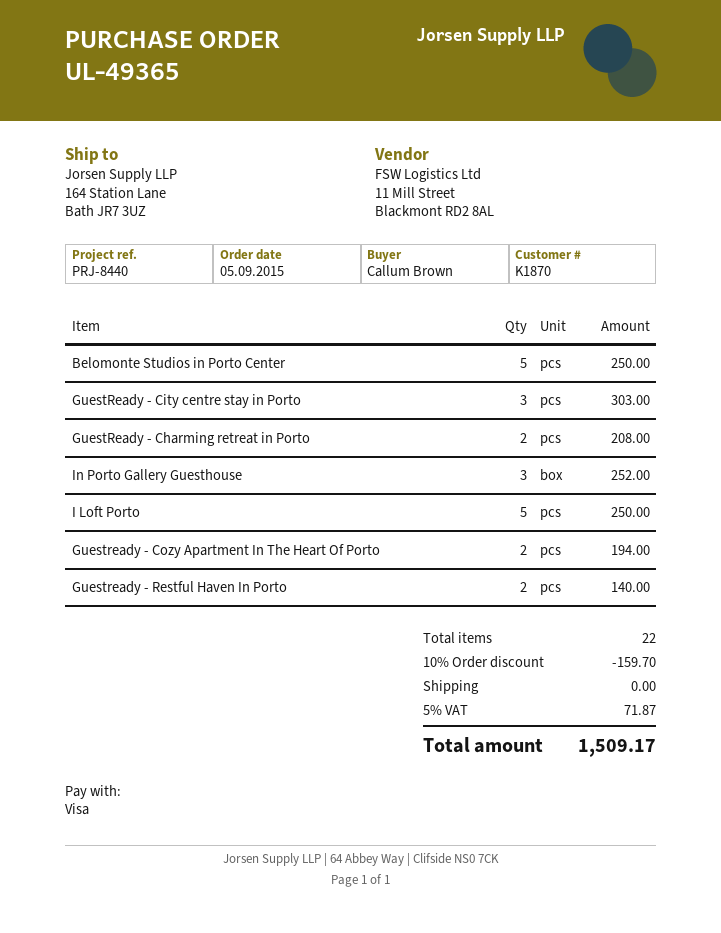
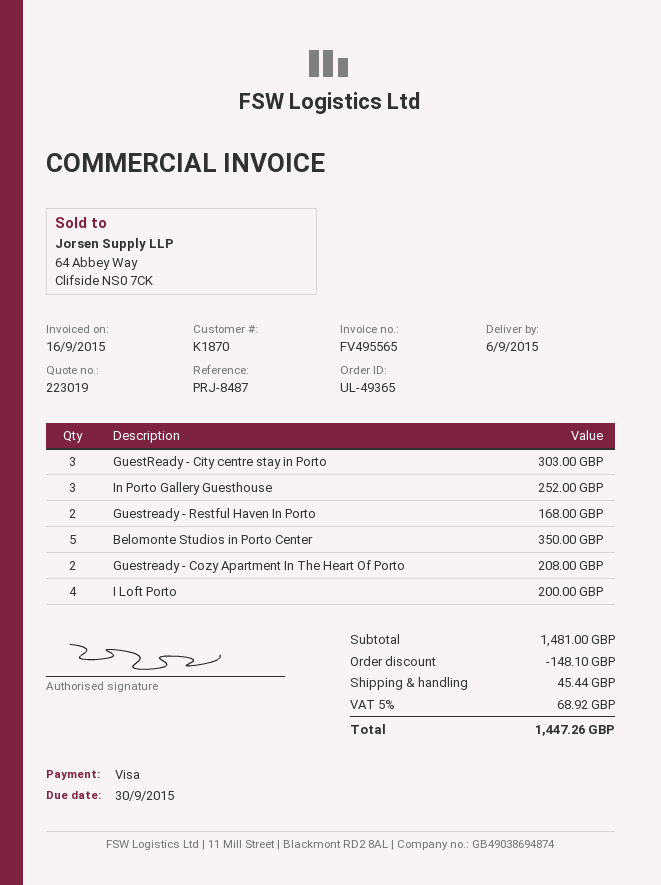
reference: PRJ-8440 -> PRJ-8487
Belomonte Studios in Porto Center: 5 for 250.00 -> 5 for 350.00
GuestReady - Charming retreat in Porto: 2 for 208.00 -> none
I Loft Porto: 5 for 250.00 -> 4 for 200.00
Guestready - Cozy Apartment In The Heart Of Porto: 2 for 194.00 -> 2 for 208.00
Guestready - Restful Haven In Porto: 2 for 140.00 -> 2 for 168.00
discount: 159.70 -> 148.10
shipping: 0.00 -> 45.44
tax: 5% = 71.87 -> 5% = 68.92
total: 1509.17 -> 1447.26

